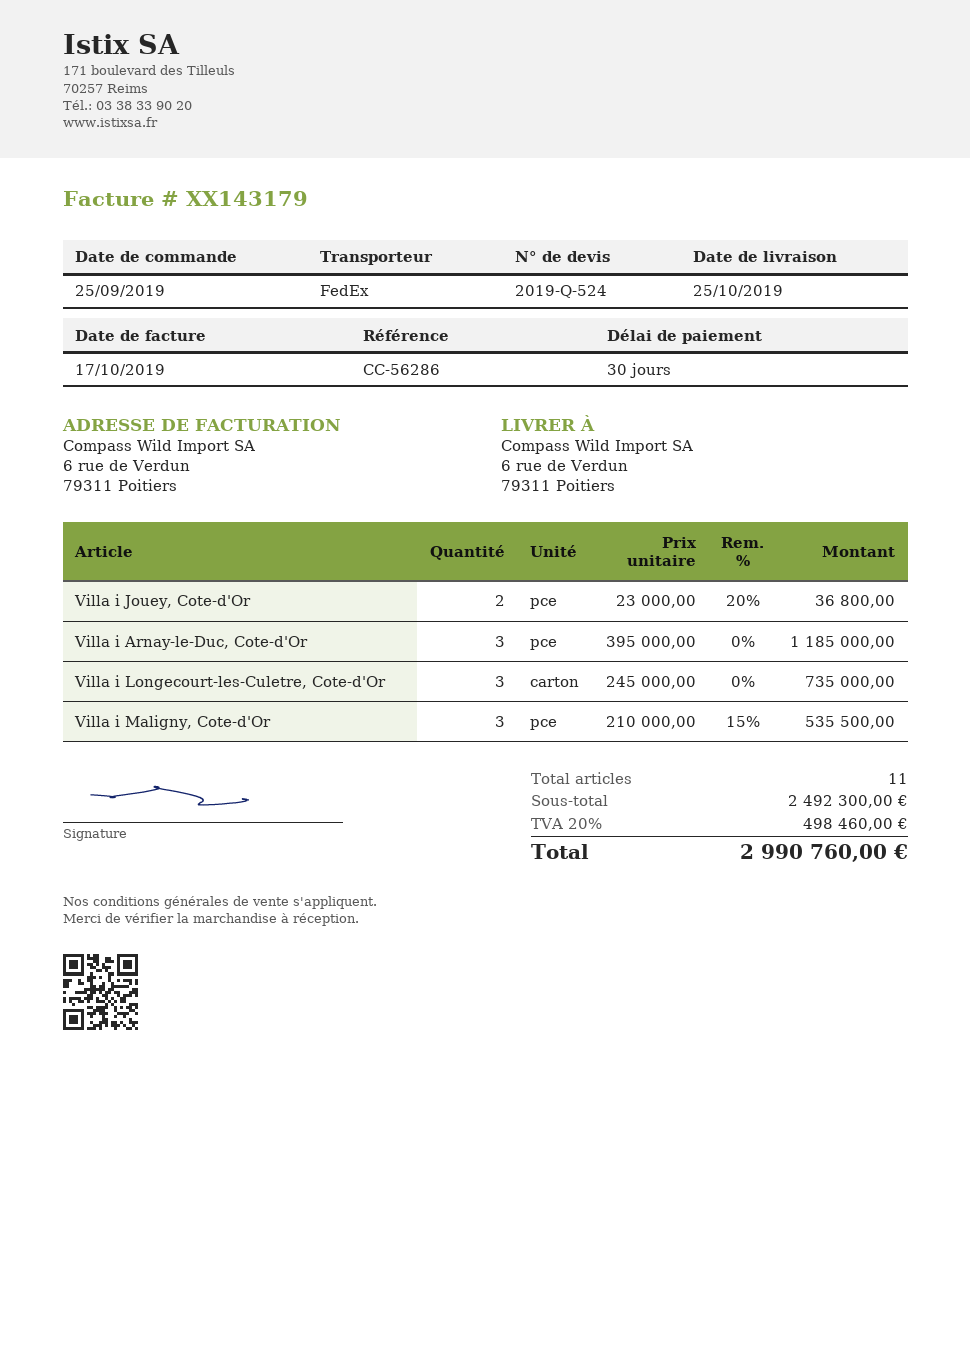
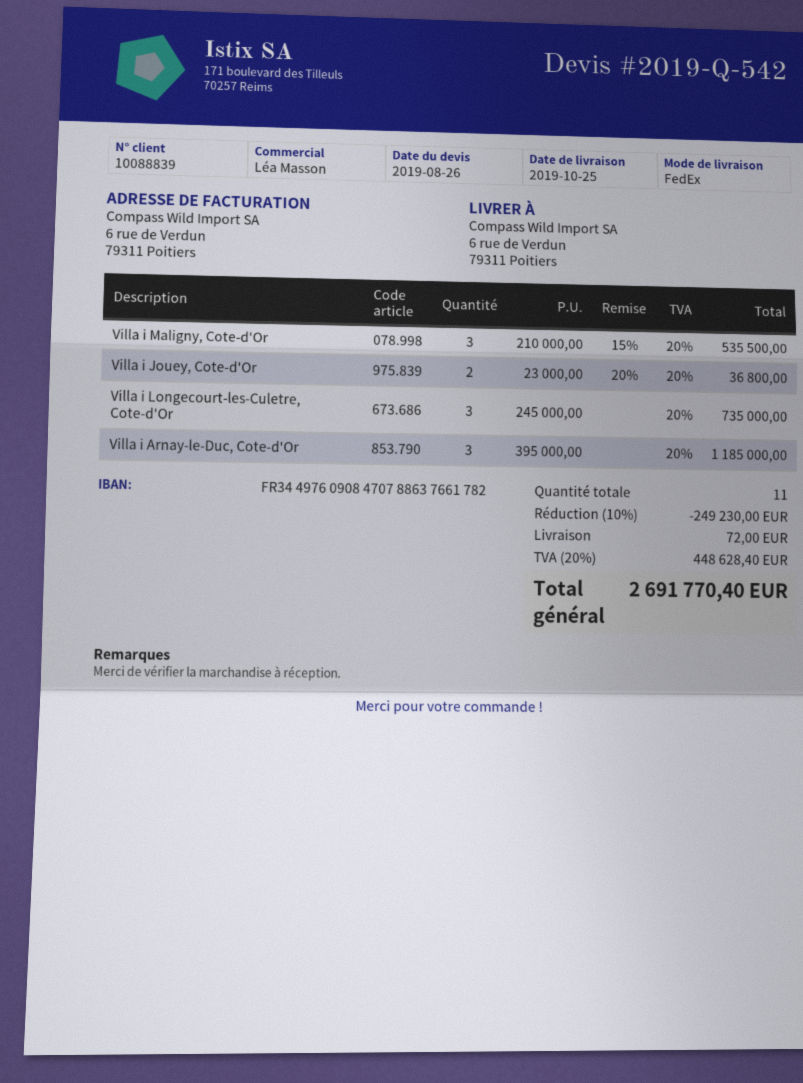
quote number: 2019-Q-524 -> 2019-Q-542
discount: none -> 10% = 249230.00
shipping: none -> 72.00
tax: 20% = 498460.00 -> 20% = 448628.40
total: 2990760.00 -> 2691770.40

